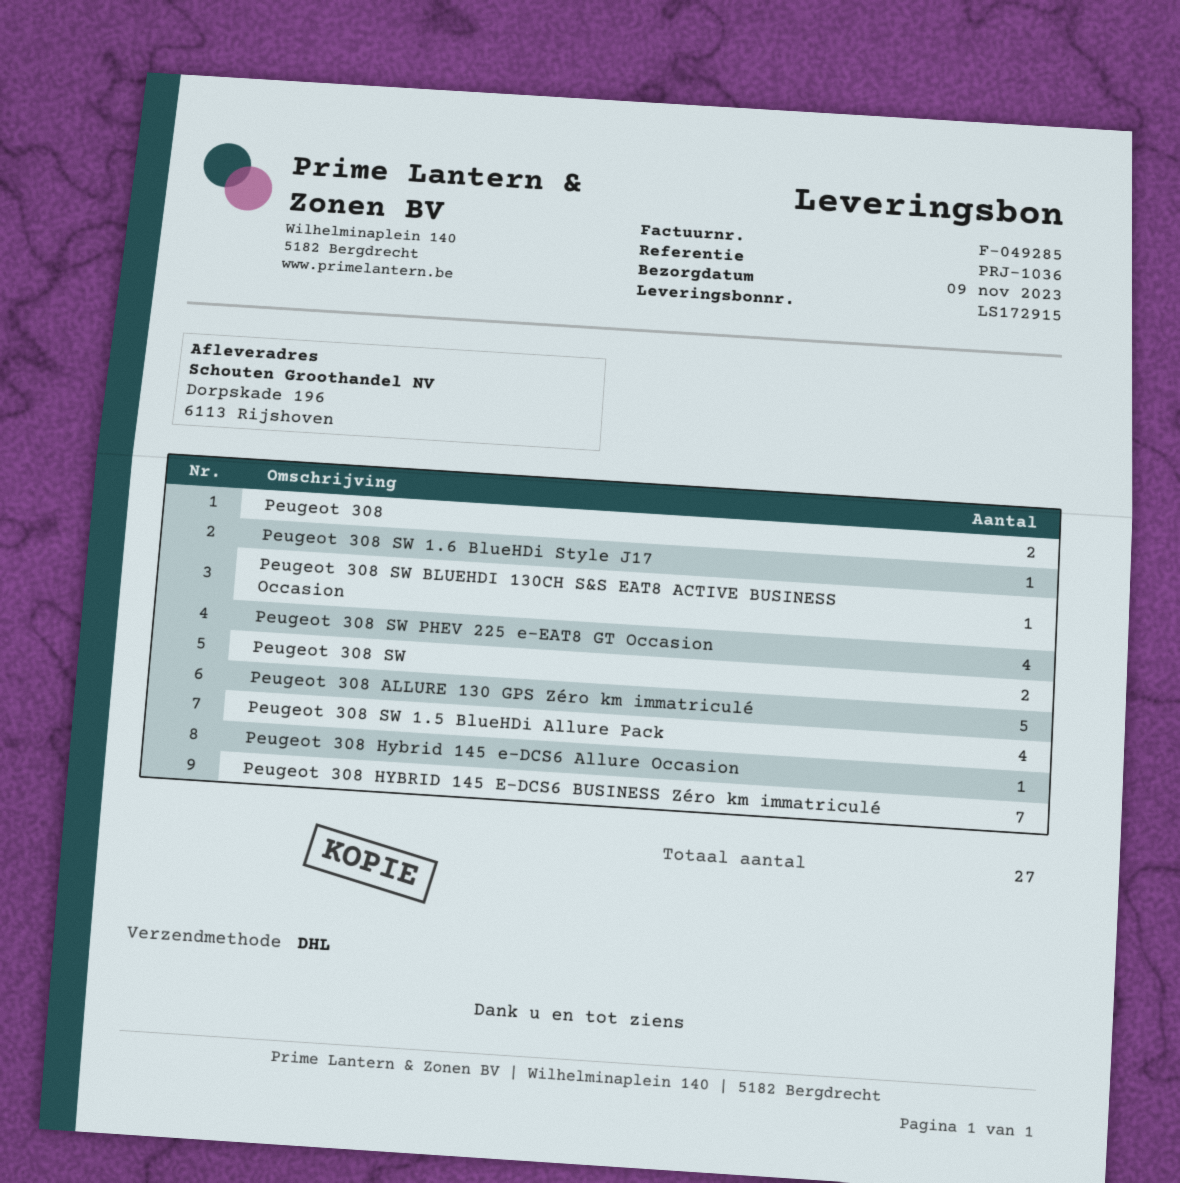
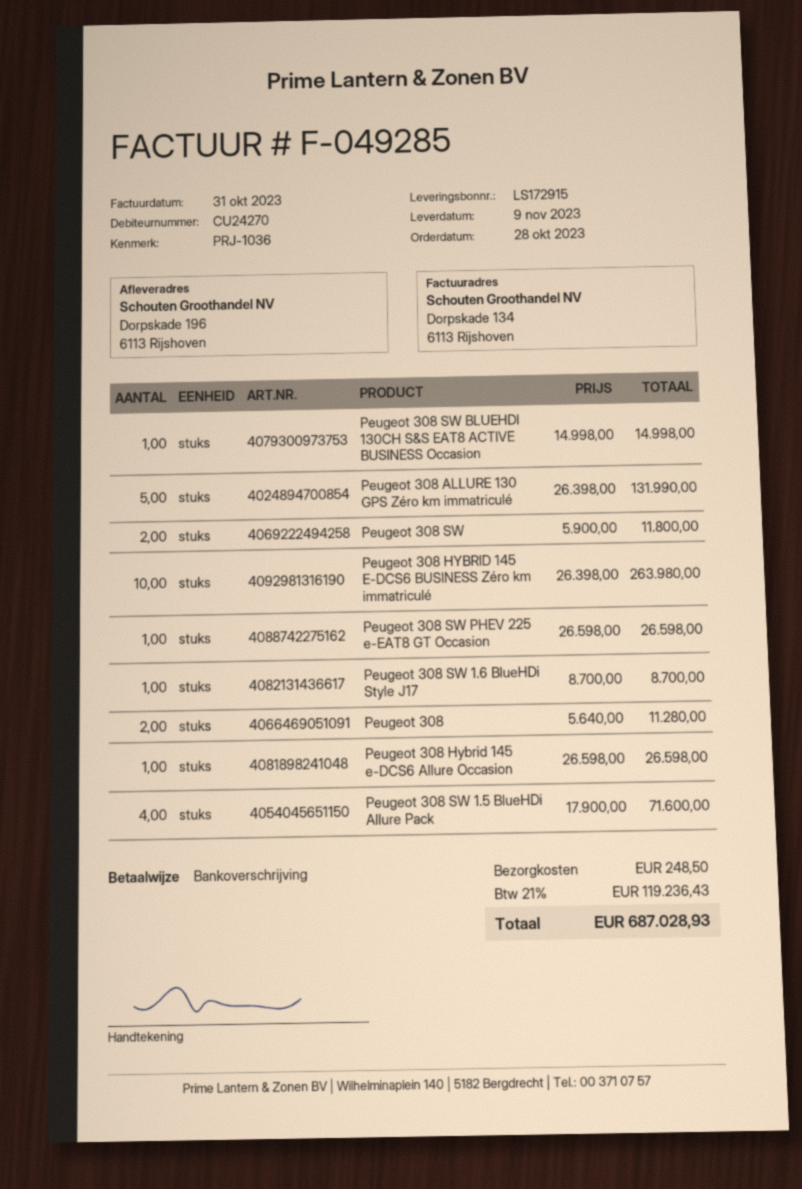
Peugeot 308 SW PHEV 225 e-EAT8 GT Occasion: 4 -> 1
Peugeot 308 HYBRID 145 E-DCS6 BUSINESS Zéro km immatriculé: 7 -> 10

